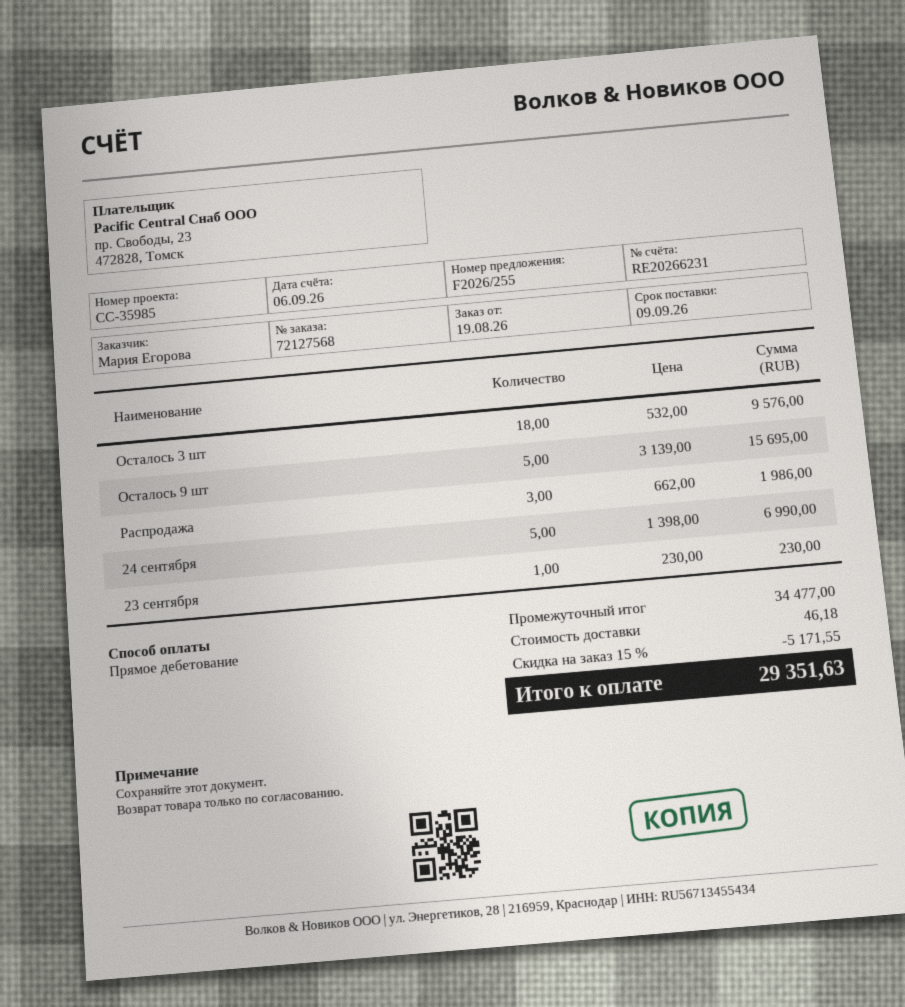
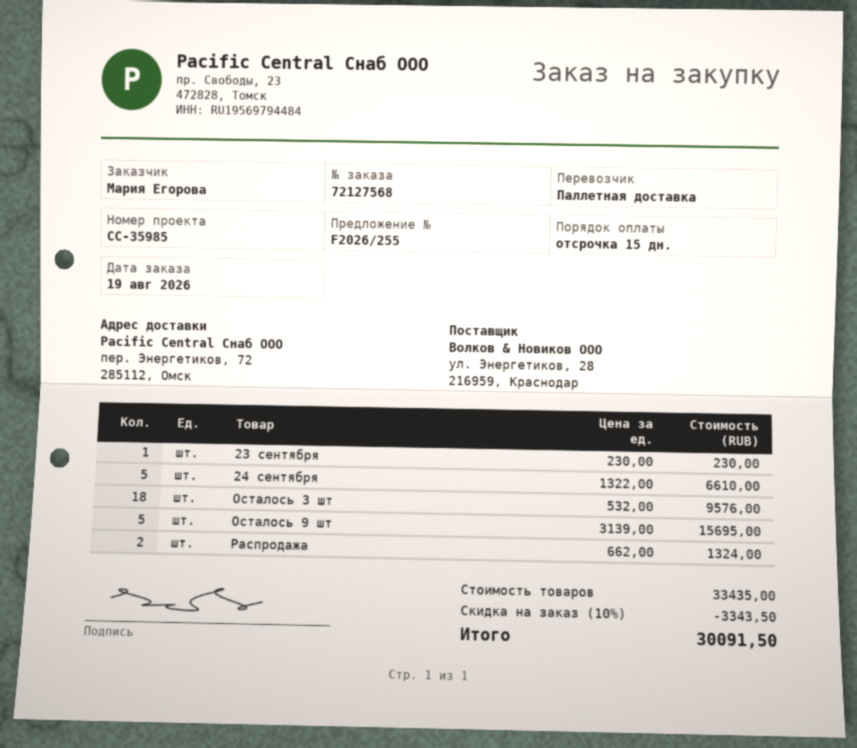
Распродажа: 3 x 662.00 = 1986.00 -> 2 x 662.00 = 1324.00
24 сентября: 5 x 1398.00 = 6990.00 -> 5 x 1322.00 = 6610.00
subtotal: 34477.00 -> 33435.00
discount: 15% = 5171.55 -> 10% = 3343.50
shipping: 46.18 -> none
total: 29351.63 -> 30091.50

